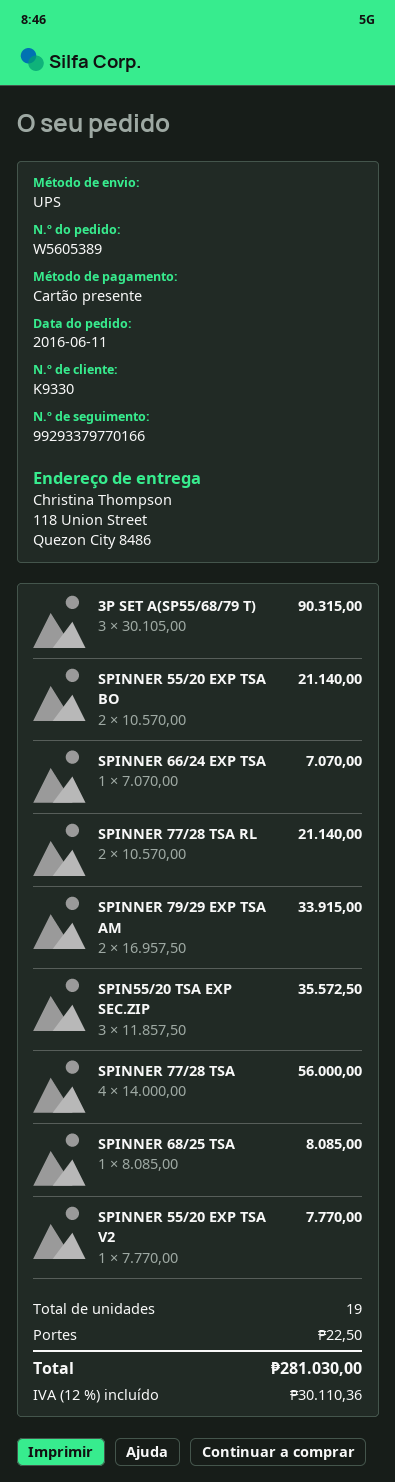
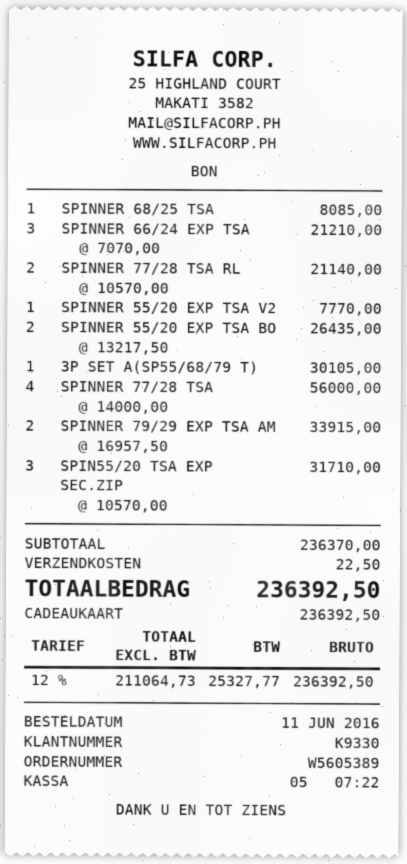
3P SET A(SP55/68/79 T): 3 x 30105.00 = 90315.00 -> 1 x 30105.00 = 30105.00
SPINNER 55/20 EXP TSA BO: 2 x 10570.00 = 21140.00 -> 2 x 13217.50 = 26435.00
SPINNER 66/24 EXP TSA: 1 x 7070.00 = 7070.00 -> 3 x 7070.00 = 21210.00
SPIN55/20 TSA EXP SEC.ZIP: 3 x 11857.50 = 35572.50 -> 3 x 10570.00 = 31710.00
tax: 12% = 30110.36 -> 12% = 25327.77
total: 281030.00 -> 236392.50

